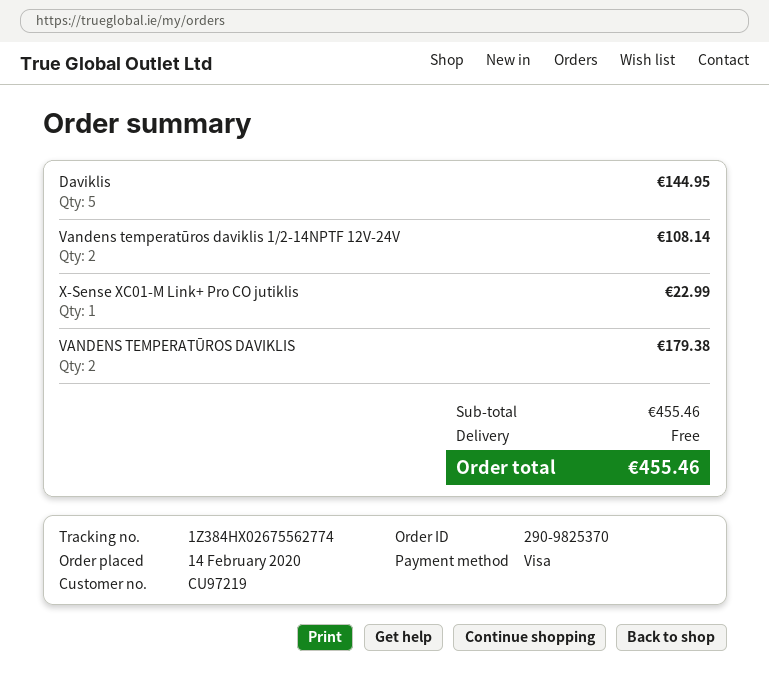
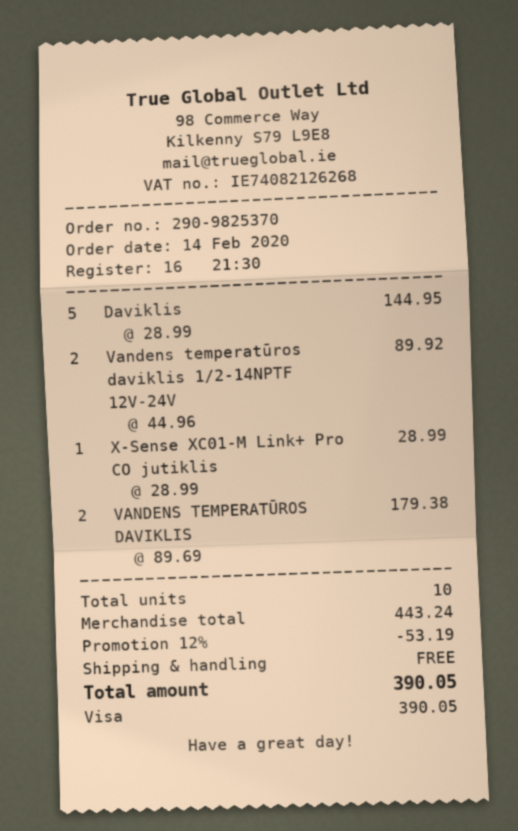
Vandens temperatūros daviklis 1/2-14NPTF 12V-24V: 2 for 108.14 -> 2 for 89.92
X-Sense XC01-M Link+ Pro CO jutiklis: 1 for 22.99 -> 1 for 28.99
subtotal: 455.46 -> 443.24
discount: none -> 12% = 53.19
total: 455.46 -> 390.05

